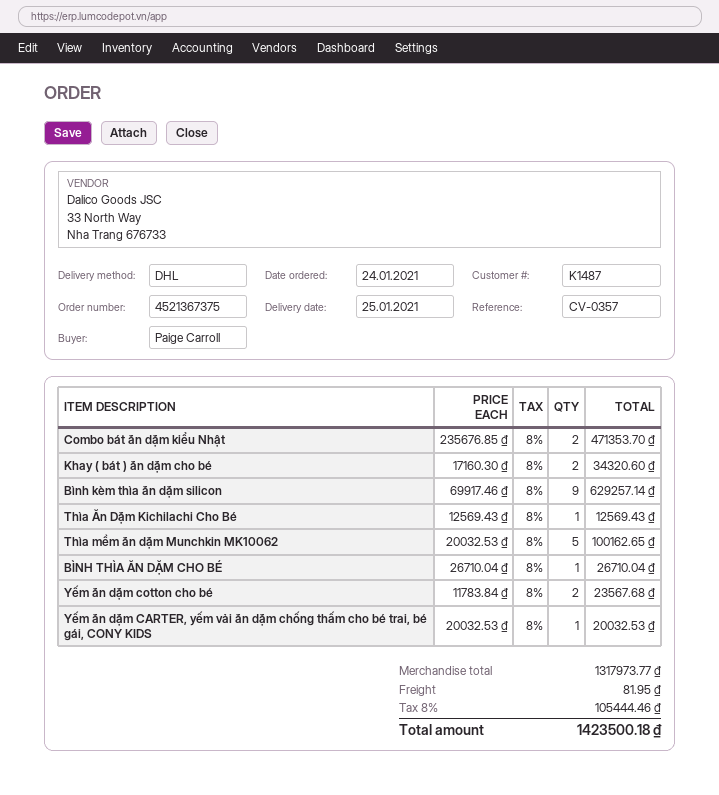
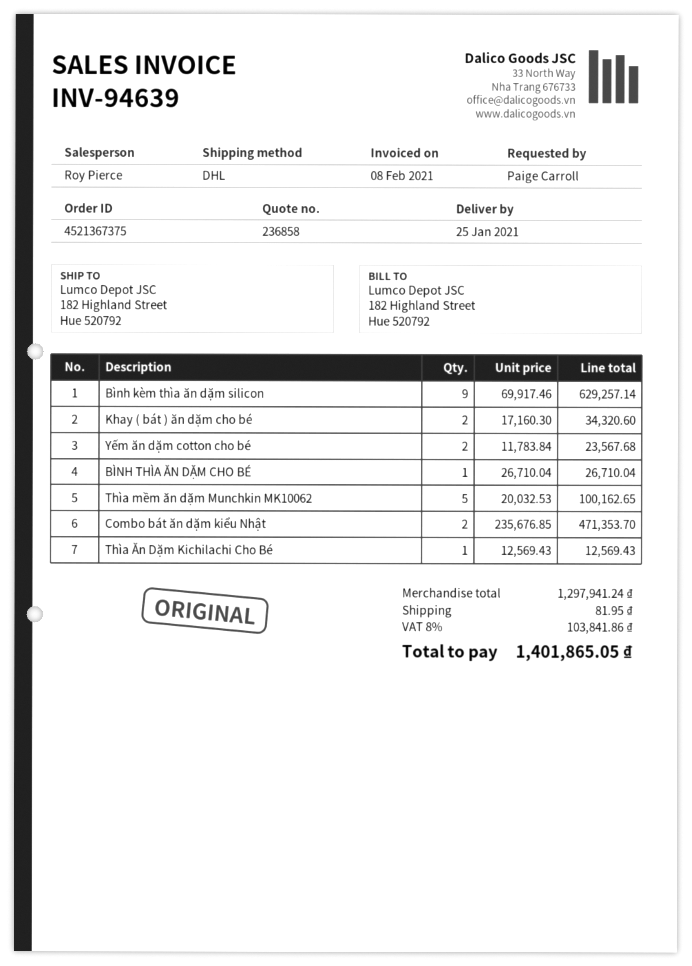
Yếm ăn dặm CARTER, yếm vải ăn dặm chống thấm cho bé trai, bé gái, CONY KIDS: 1 x 20032.53 = 20032.53 -> none
subtotal: 1317973.77 -> 1297941.24
tax: 8% = 105444.46 -> 8% = 103841.86
total: 1423500.18 -> 1401865.05

